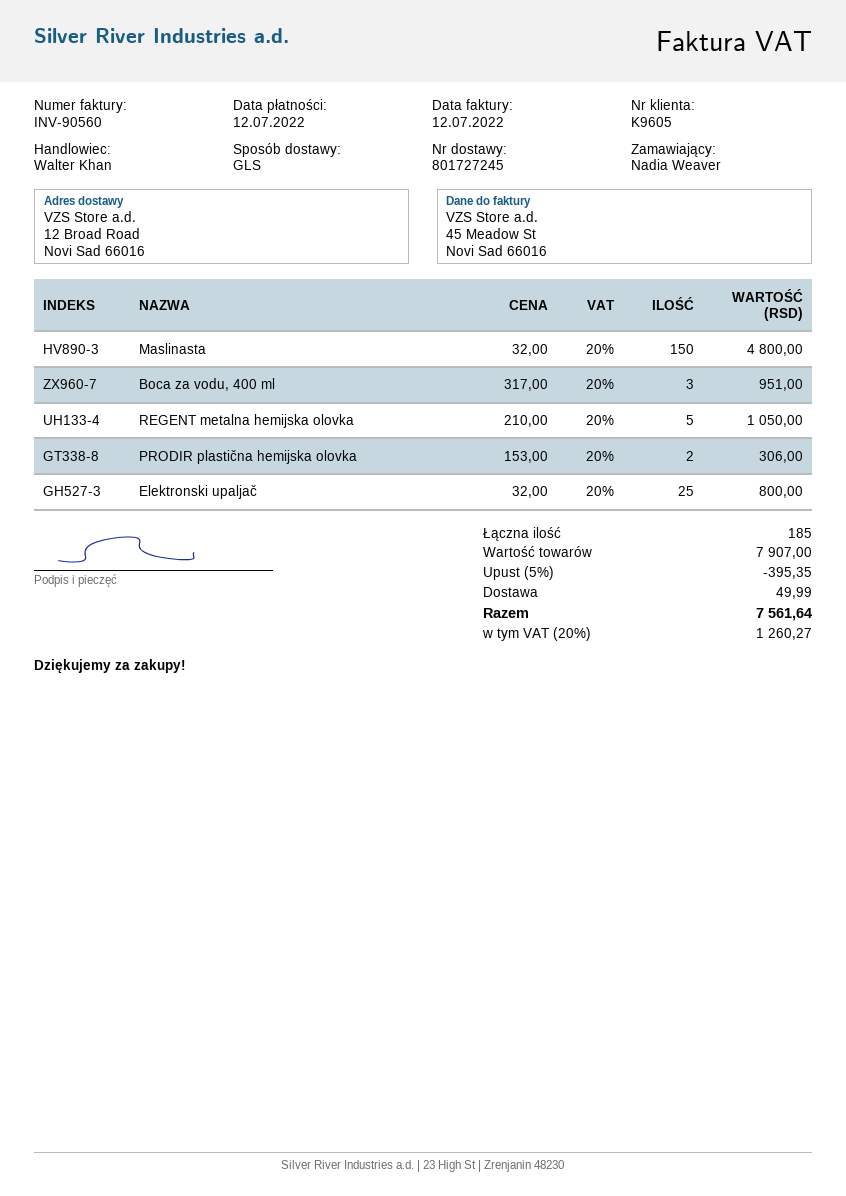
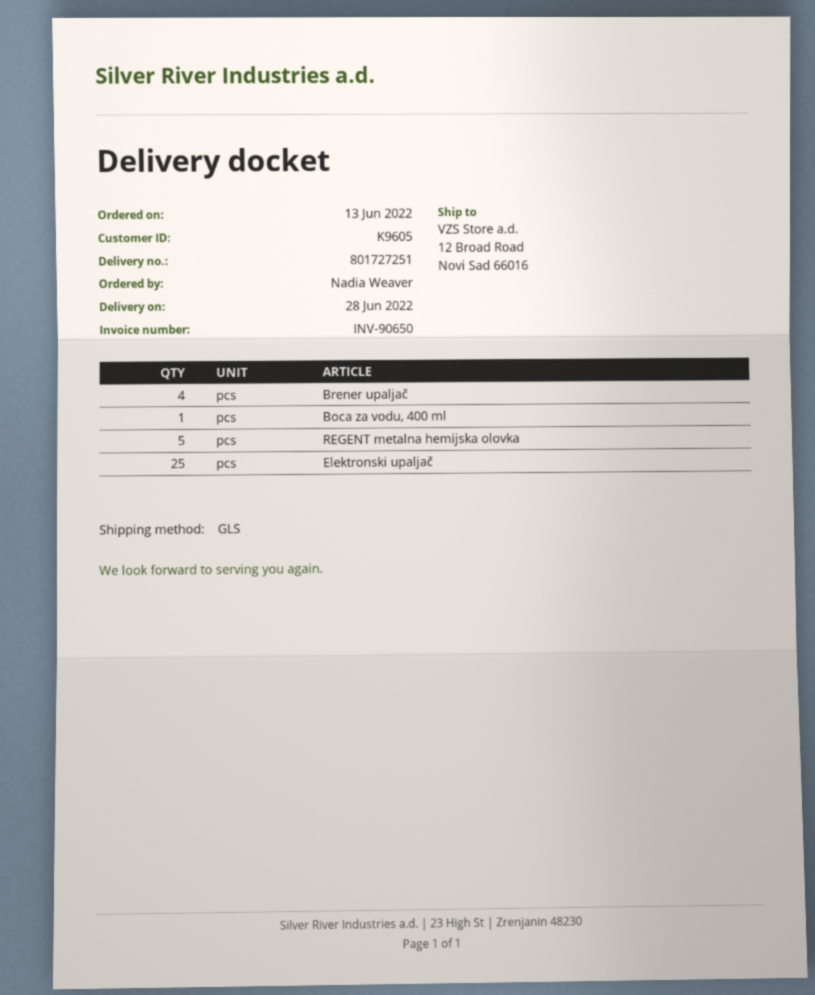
delivery note number: 801727245 -> 801727251
invoice number: INV-90560 -> INV-90650
Maslinasta: 150 -> none
Boca za vodu, 400 ml: 3 -> 1
PRODIR plastična hemijska olovka: 2 -> none
Brener upaljač: none -> 4

